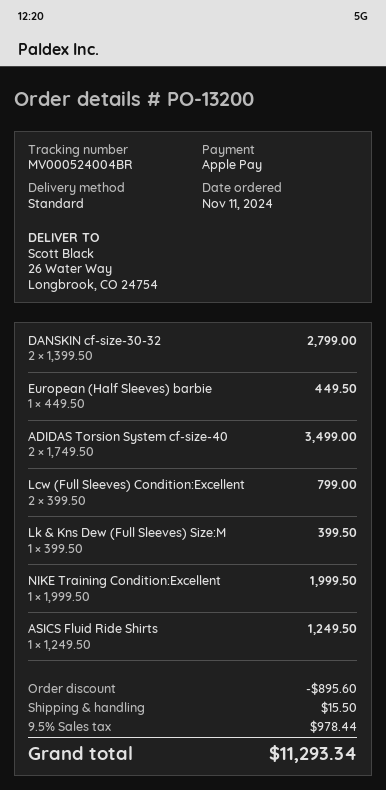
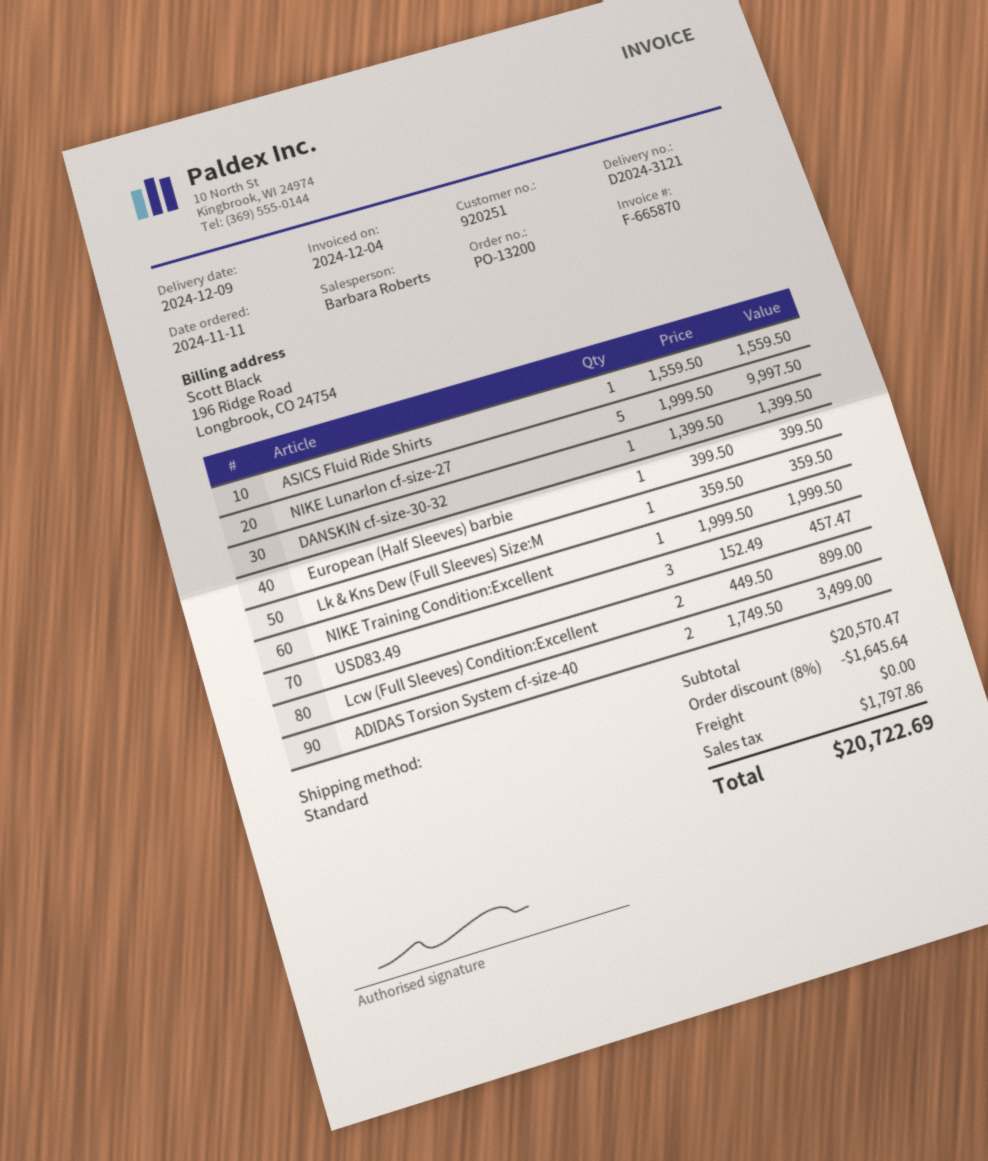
DANSKIN cf-size-30-32: 2 x 1399.50 = 2799.00 -> 1 x 1399.50 = 1399.50
European (Half Sleeves) barbie: 1 x 449.50 = 449.50 -> 1 x 399.50 = 399.50
Lcw (Full Sleeves) Condition:Excellent: 2 x 399.50 = 799.00 -> 2 x 449.50 = 899.00
Lk & Kns Dew (Full Sleeves) Size:M: 1 x 399.50 = 399.50 -> 1 x 359.50 = 359.50
ASICS Fluid Ride Shirts: 1 x 1249.50 = 1249.50 -> 1 x 1559.50 = 1559.50
NIKE Lunarlon cf-size-27: none -> 5 x 1999.50 = 9997.50
USD83.49: none -> 3 x 152.49 = 457.47
discount: 895.60 -> 1645.64
shipping: 15.50 -> 0.00
tax: 978.44 -> 1797.86
total: 11293.34 -> 20722.69

